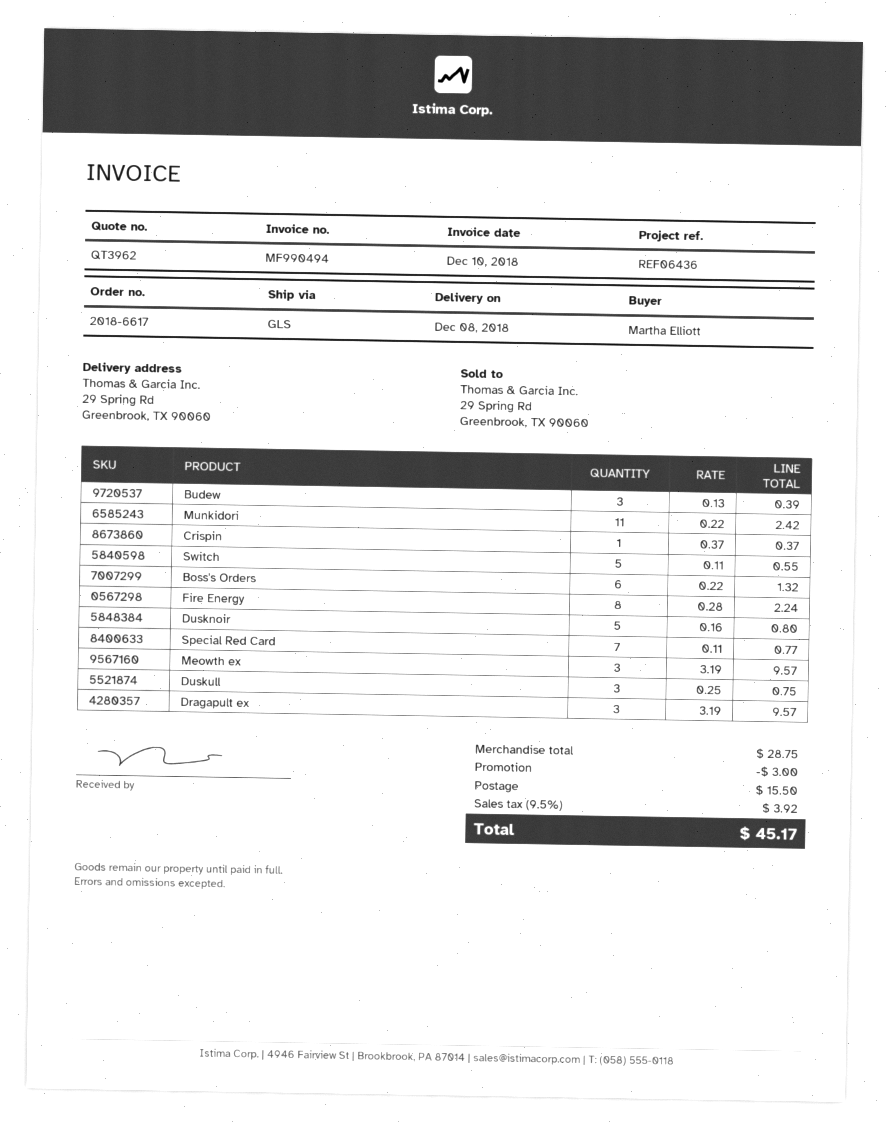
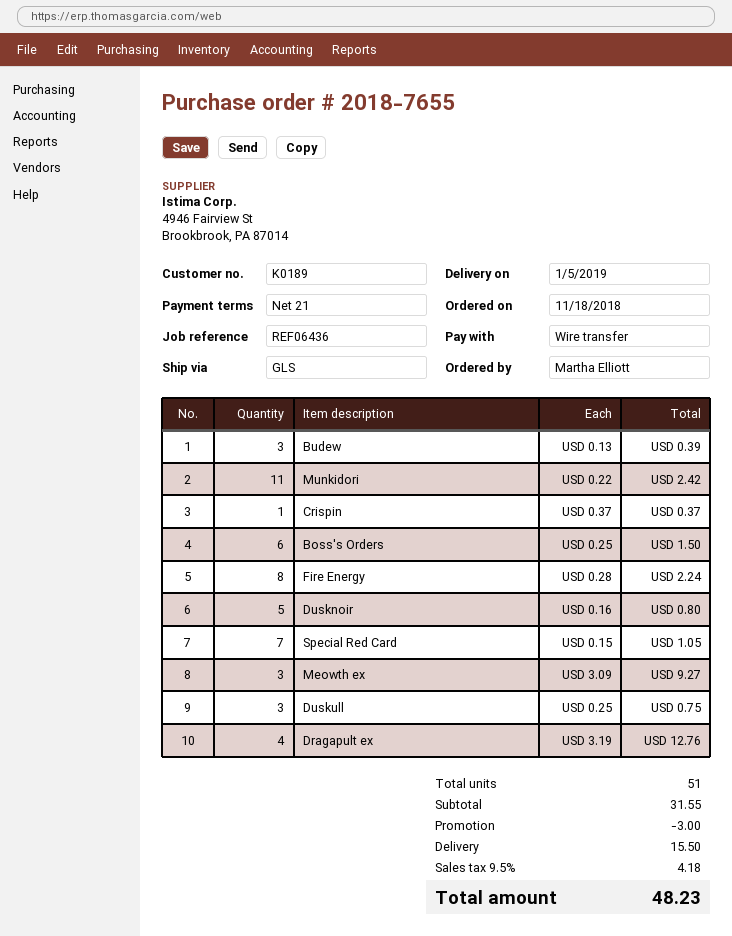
order number: 2018-6617 -> 2018-7655
delivery date: 2018-12-08 -> 2019-01-05
Switch: 5 x 0.11 = 0.55 -> none
Boss's Orders: 6 x 0.22 = 1.32 -> 6 x 0.25 = 1.50
Special Red Card: 7 x 0.11 = 0.77 -> 7 x 0.15 = 1.05
Meowth ex: 3 x 3.19 = 9.57 -> 3 x 3.09 = 9.27
Dragapult ex: 3 x 3.19 = 9.57 -> 4 x 3.19 = 12.76
subtotal: 28.75 -> 31.55
tax: 9.5% = 3.92 -> 9.5% = 4.18
total: 45.17 -> 48.23

